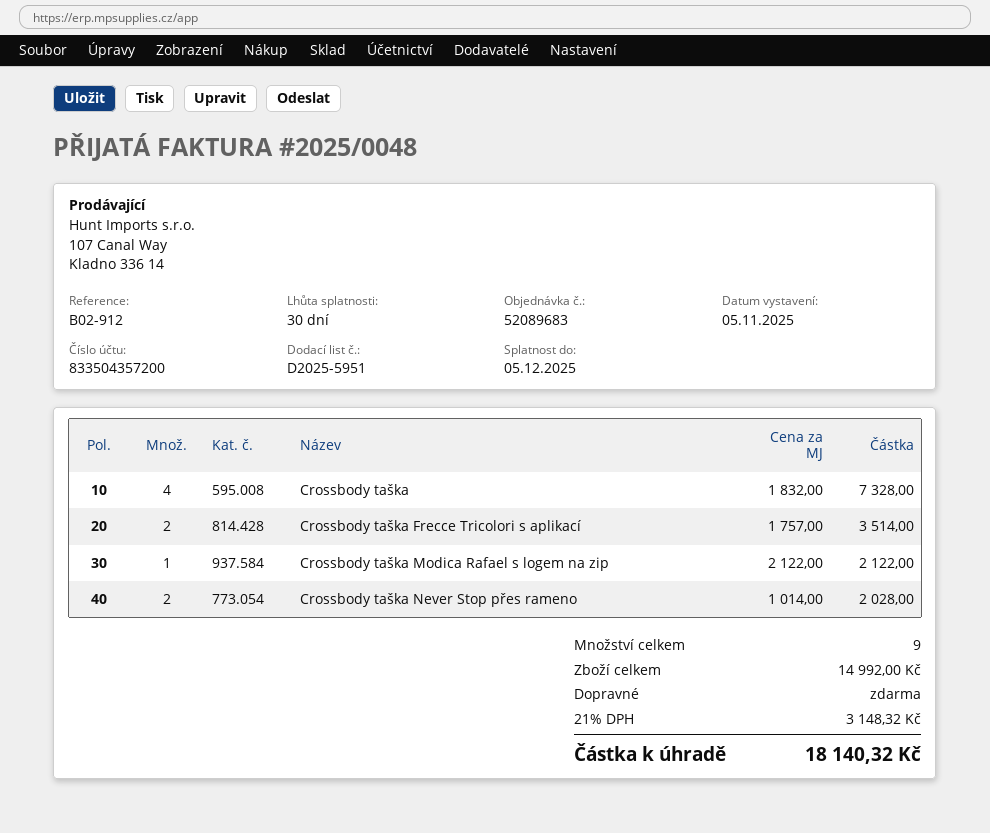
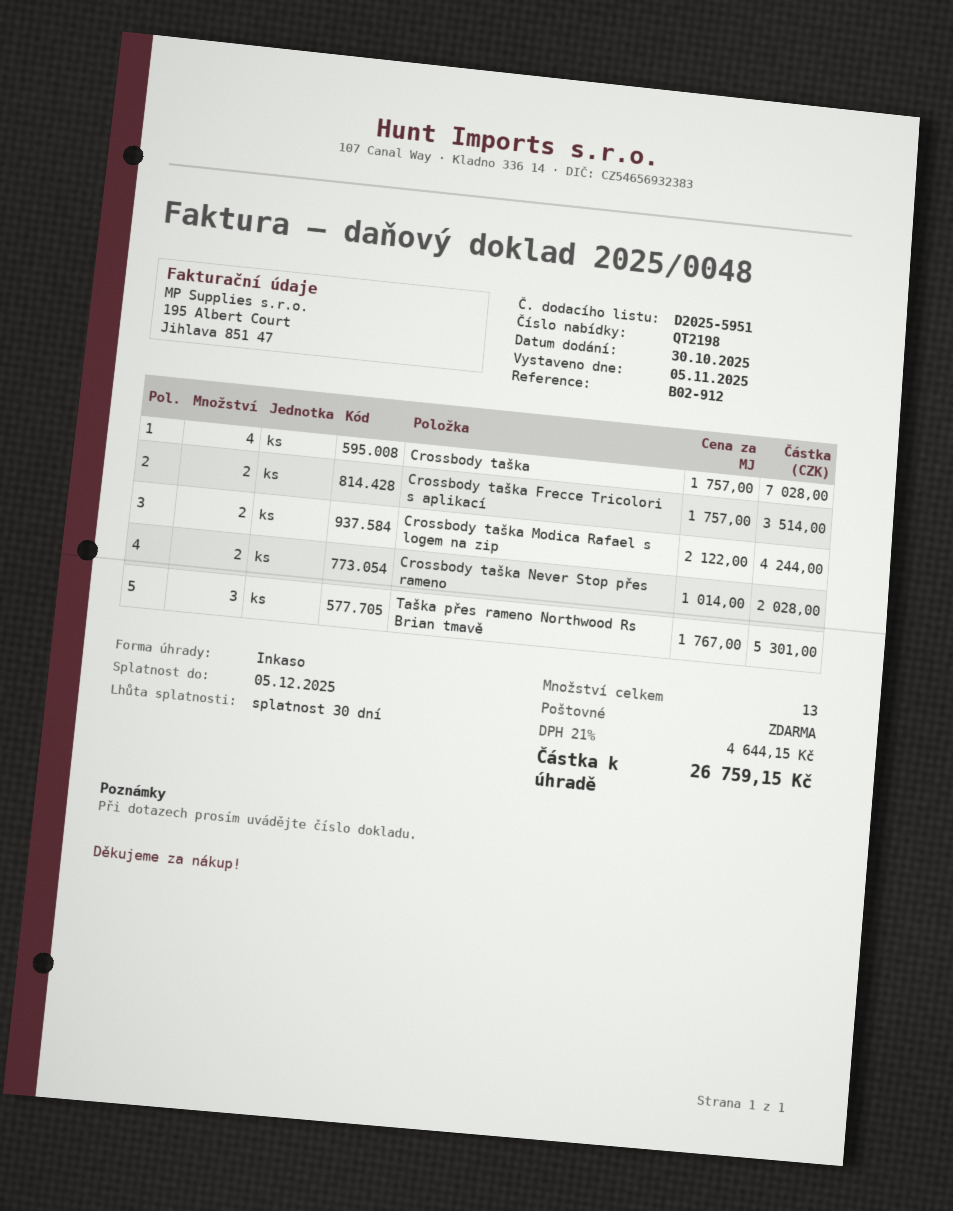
Crossbody taška: 4 x 1832.00 = 7328.00 -> 4 x 1757.00 = 7028.00
Crossbody taška Modica Rafael s logem na zip: 1 x 2122.00 = 2122.00 -> 2 x 2122.00 = 4244.00
Taška přes rameno Northwood Rs Brian tmavě: none -> 3 x 1767.00 = 5301.00
total quantity: 9 -> 13
tax: 21% = 3148.32 -> 21% = 4644.15
total: 18140.32 -> 26759.15

